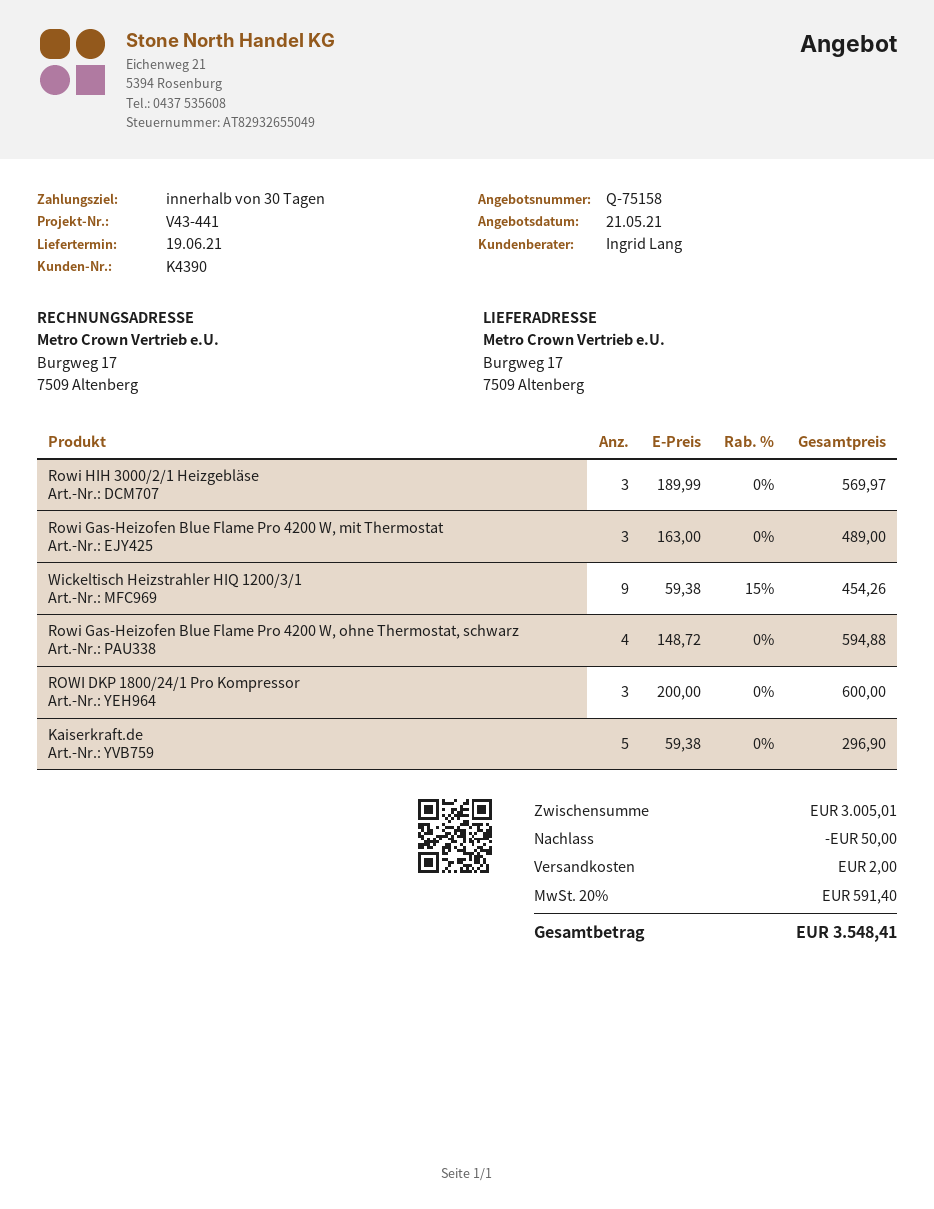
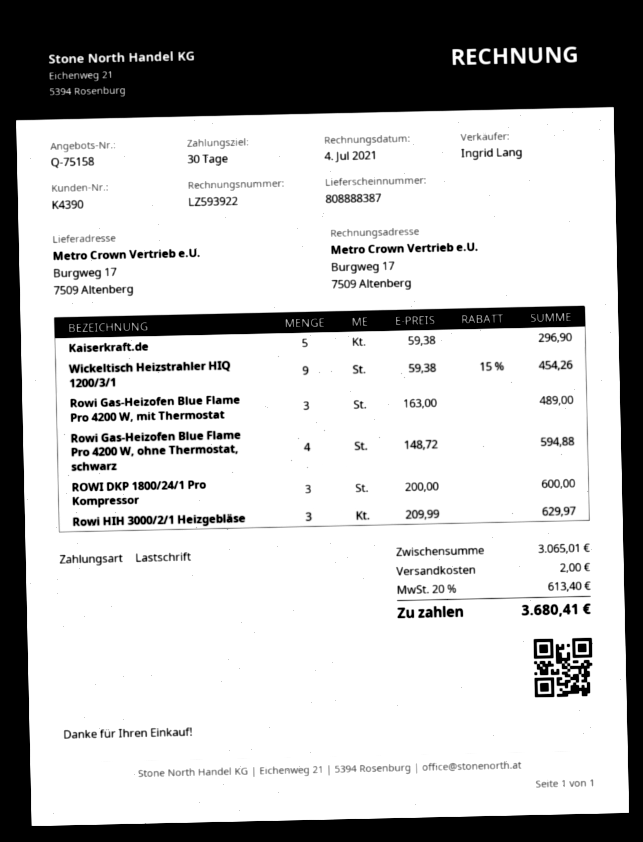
Rowi HIH 3000/2/1 Heizgebläse: 3 x 189.99 = 569.97 -> 3 x 209.99 = 629.97
subtotal: 3005.01 -> 3065.01
discount: 50.00 -> none
tax: 20% = 591.40 -> 20% = 613.40
total: 3548.41 -> 3680.41

